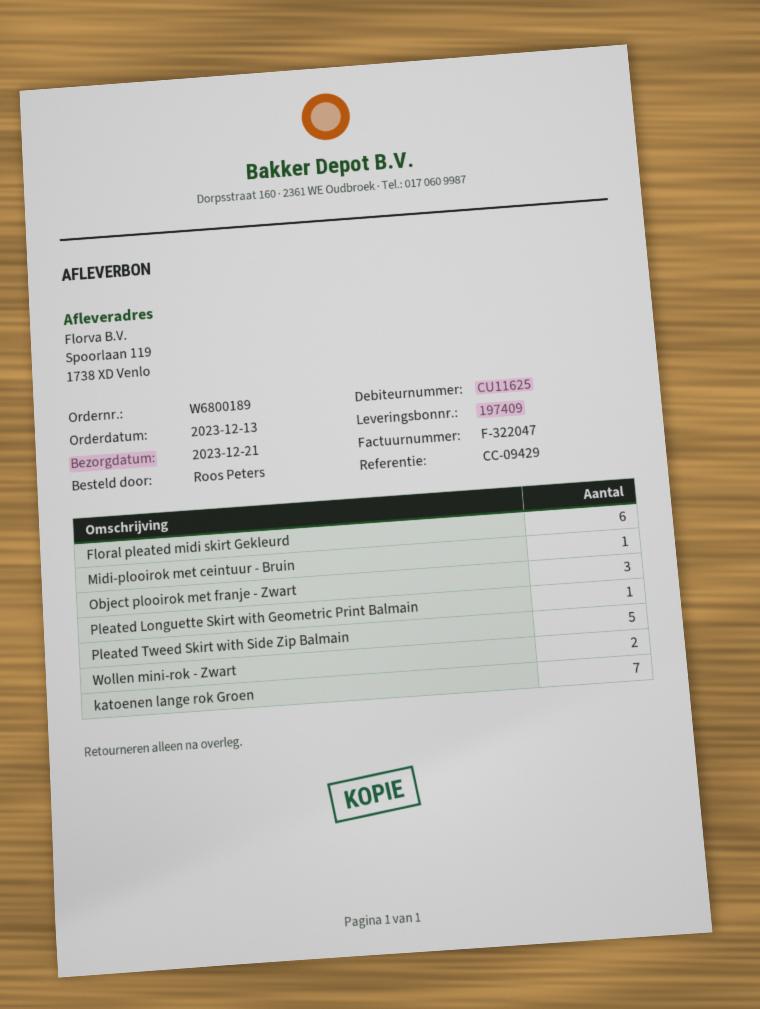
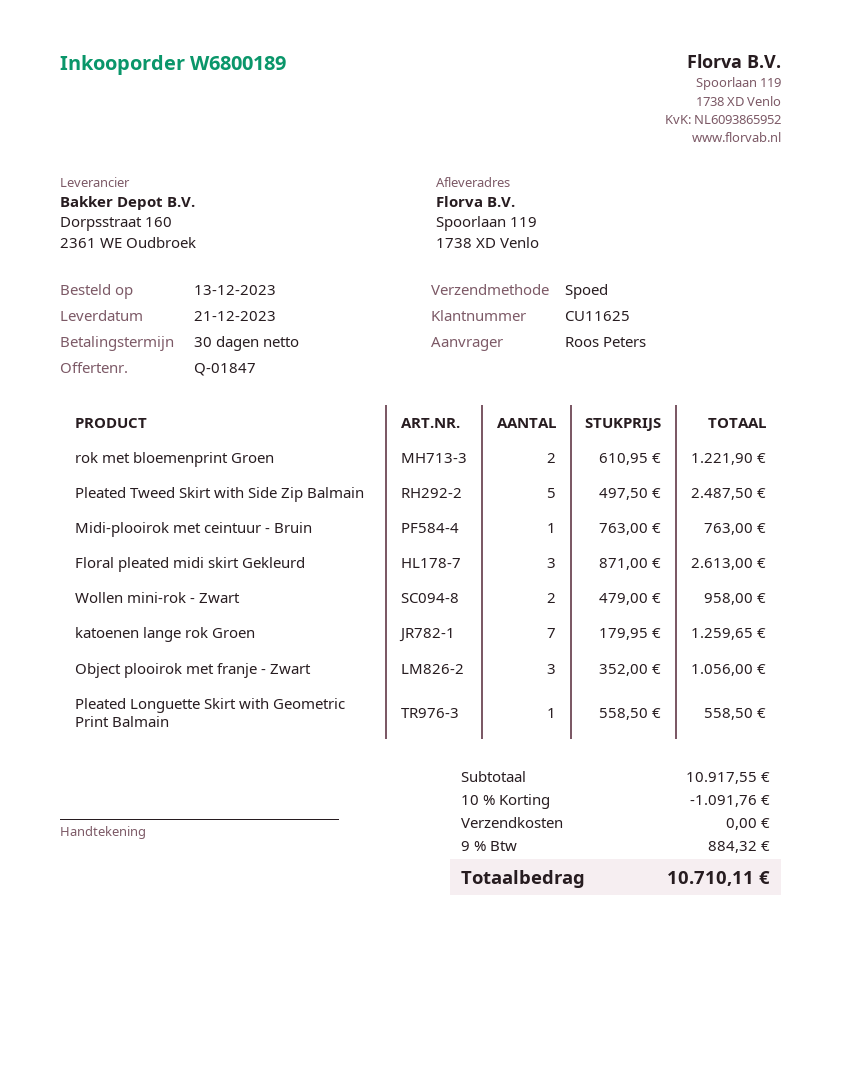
Floral pleated midi skirt Gekleurd: 6 -> 3
rok met bloemenprint Groen: none -> 2

